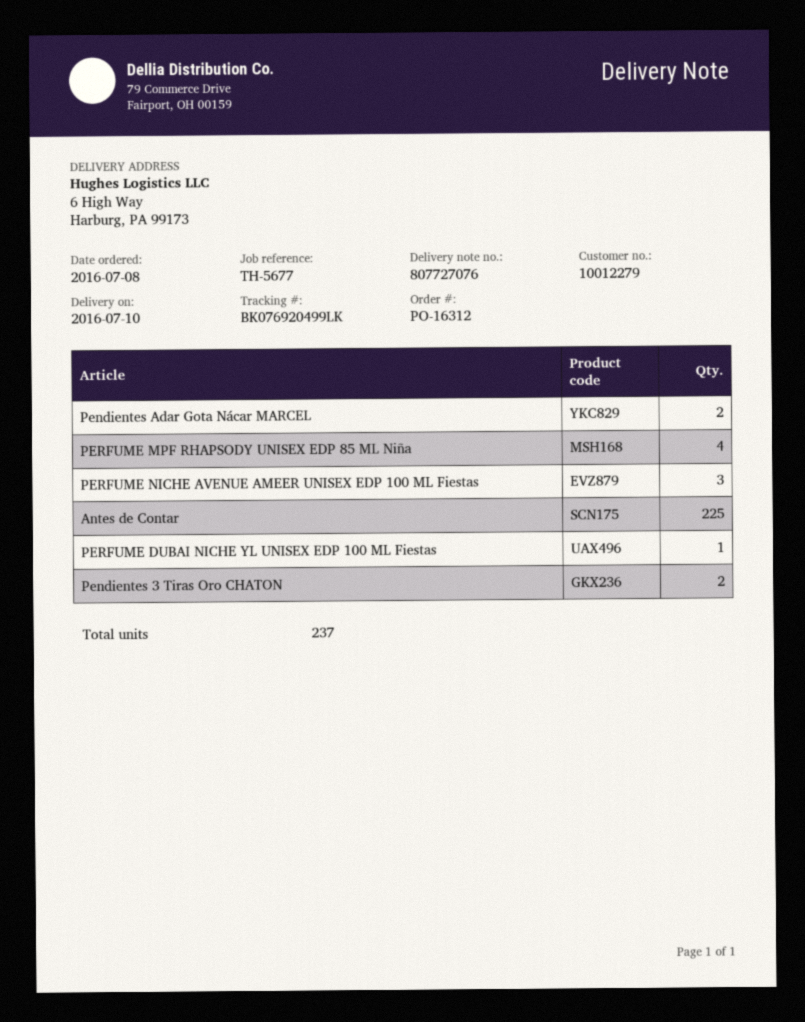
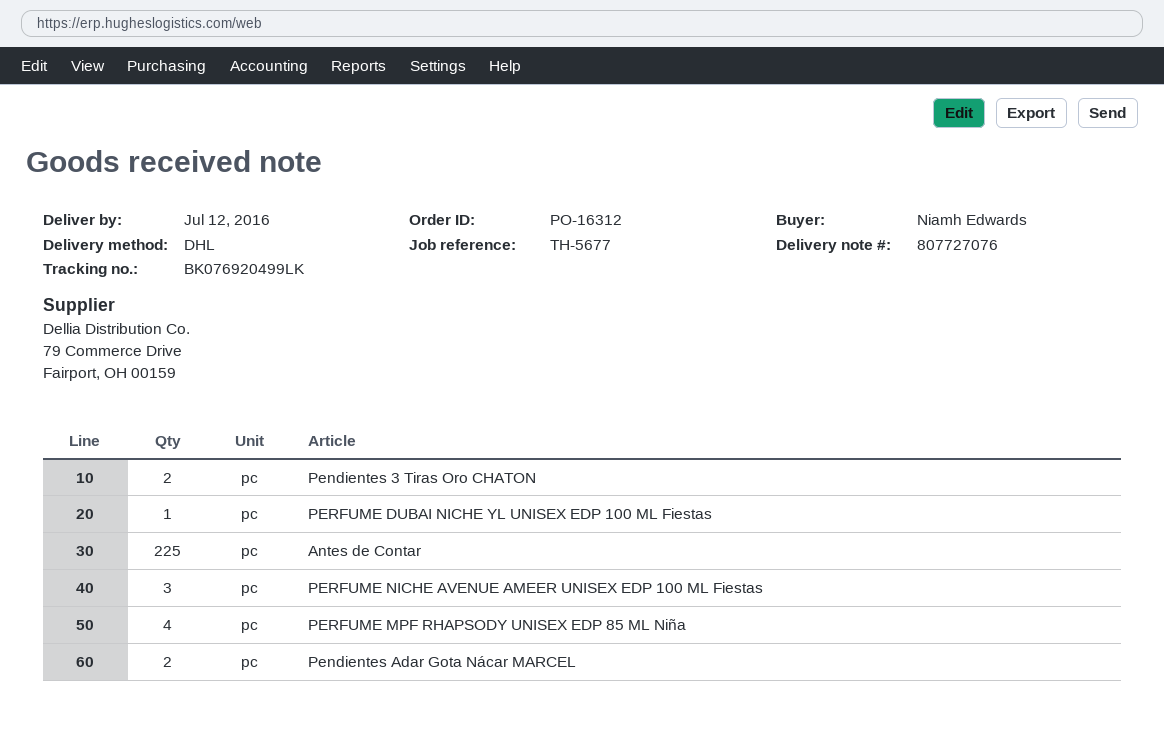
delivery date: 2016-07-10 -> 2016-07-12

